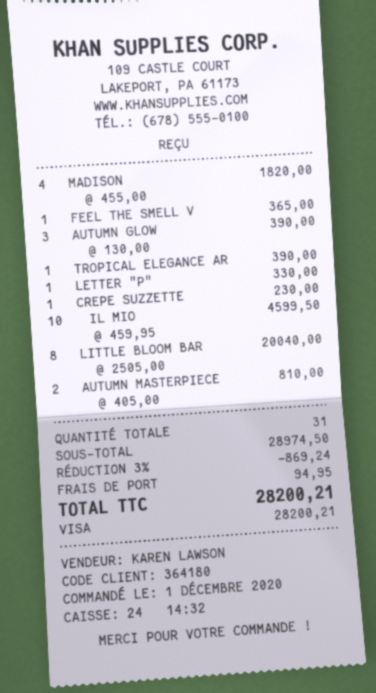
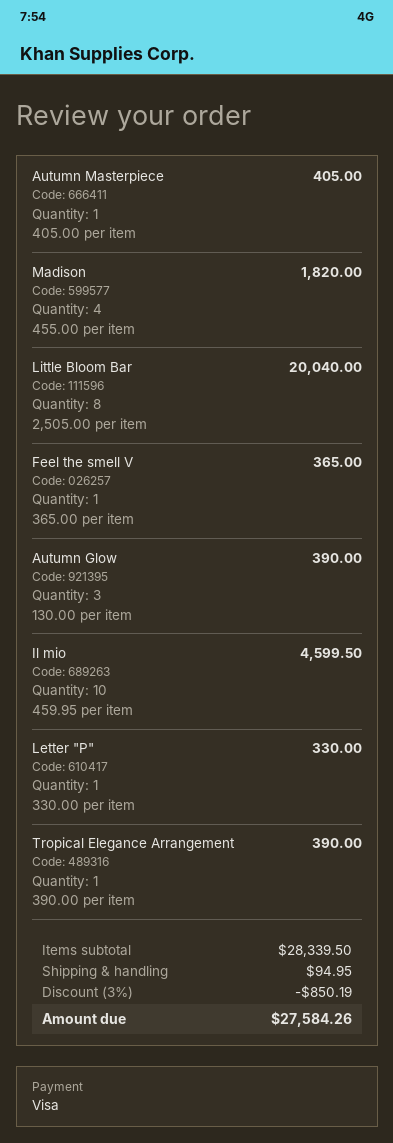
CREPE SUZZETTE: 1 x 230.00 = 230.00 -> none
AUTUMN MASTERPIECE: 2 x 405.00 = 810.00 -> 1 x 405.00 = 405.00
subtotal: 28974.50 -> 28339.50
discount: 3% = 869.24 -> 3% = 850.19
total: 28200.21 -> 27584.26

